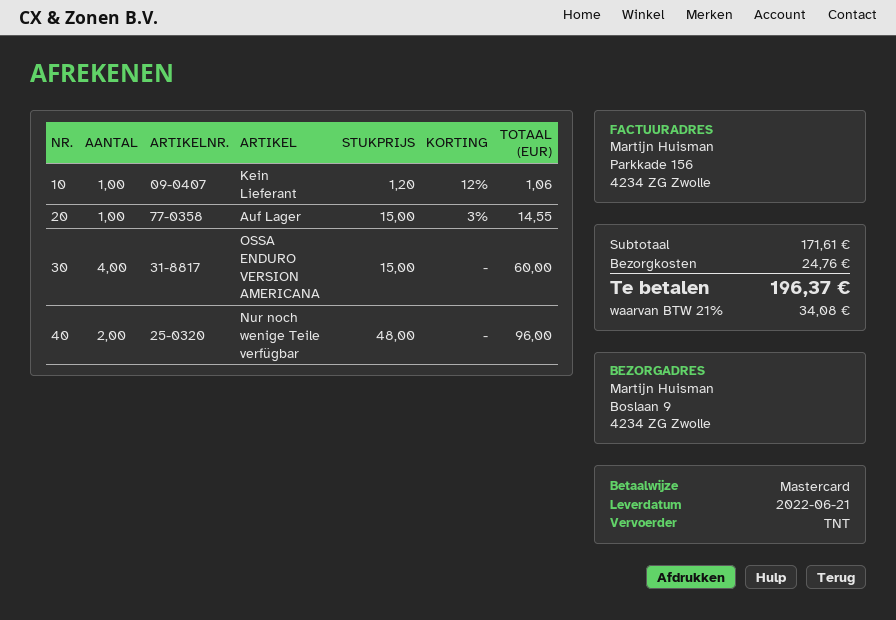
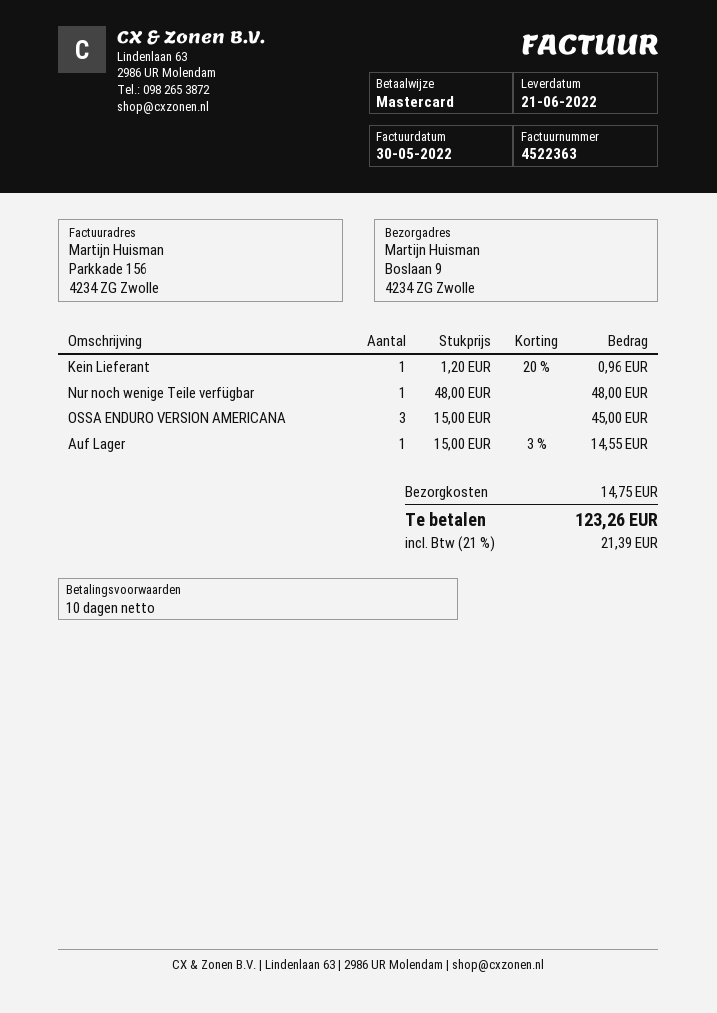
Kein Lieferant: 1 x 1.20 - 12% = 1.06 -> 1 x 1.20 - 20% = 0.96
OSSA ENDURO VERSION AMERICANA: 4 x 15.00 = 60.00 -> 3 x 15.00 = 45.00
Nur noch wenige Teile verfügbar: 2 x 48.00 = 96.00 -> 1 x 48.00 = 48.00
shipping: 24.76 -> 14.75
tax: 21% = 34.08 -> 21% = 21.39
total: 196.37 -> 123.26

